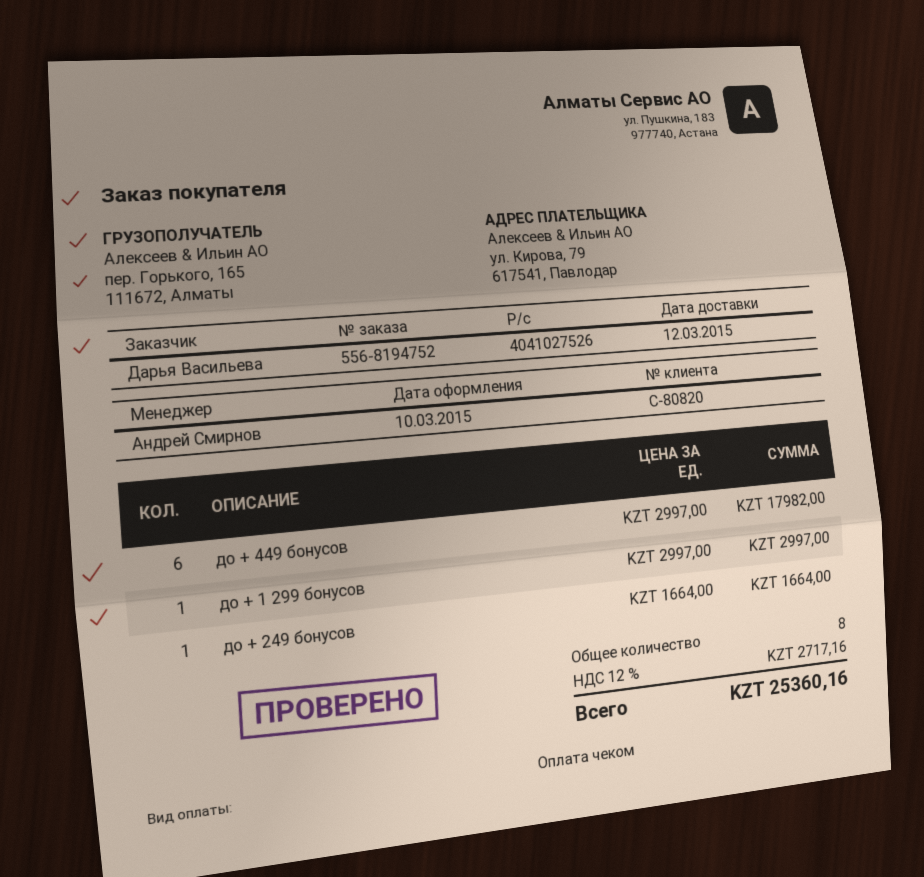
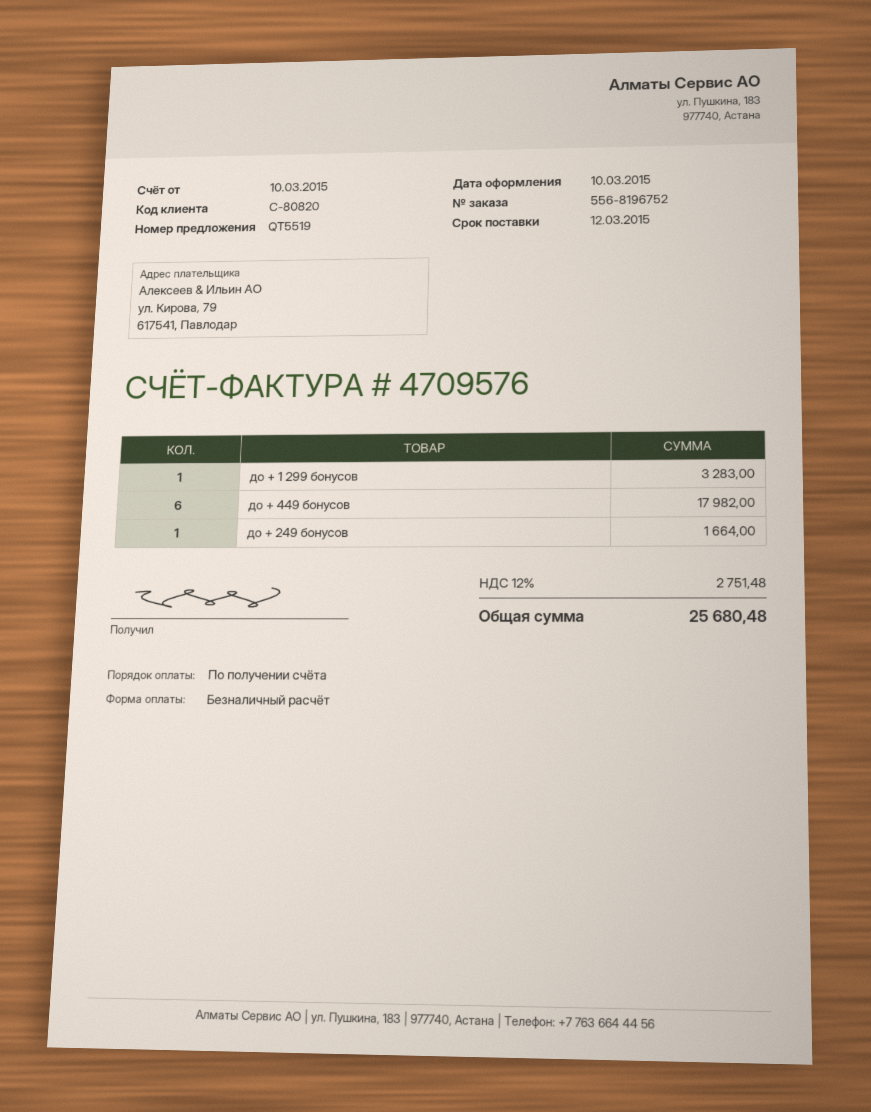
order number: 556-8194752 -> 556-8196752
payment method: cheque -> bank transfer
до + 1 299 бонусов: 1 for 2997.00 -> 1 for 3283.00
tax: 12% = 2717.16 -> 12% = 2751.48
total: 25360.16 -> 25680.48

